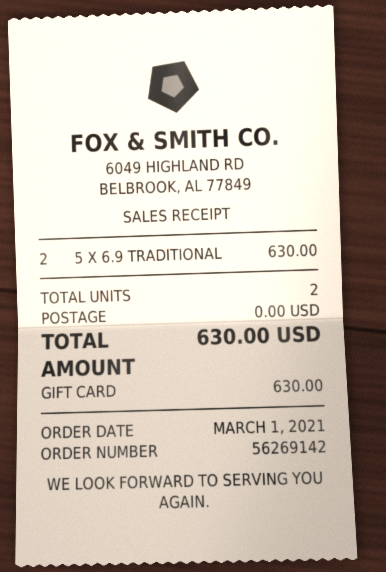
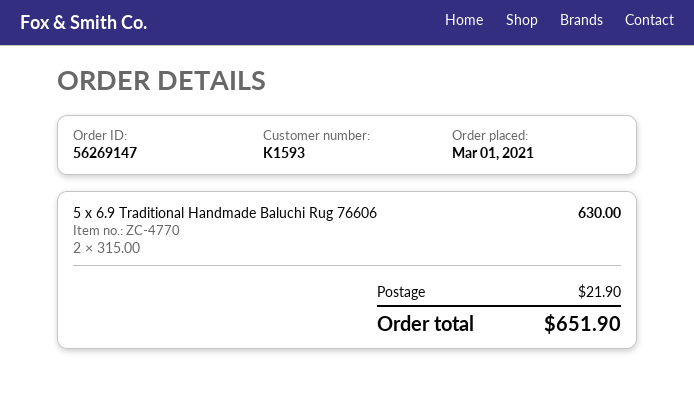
order number: 56269142 -> 56269147
shipping: 0.00 -> 21.90
total: 630.00 -> 651.90

